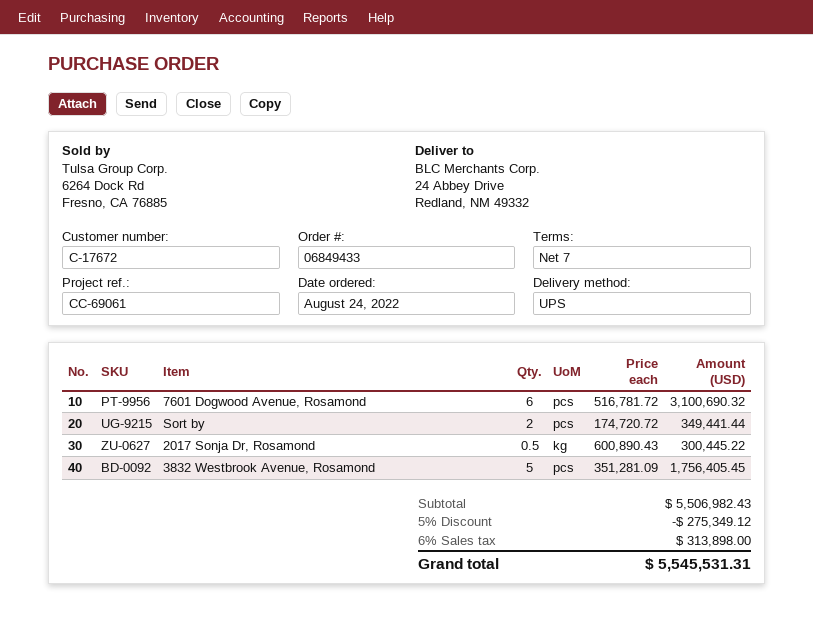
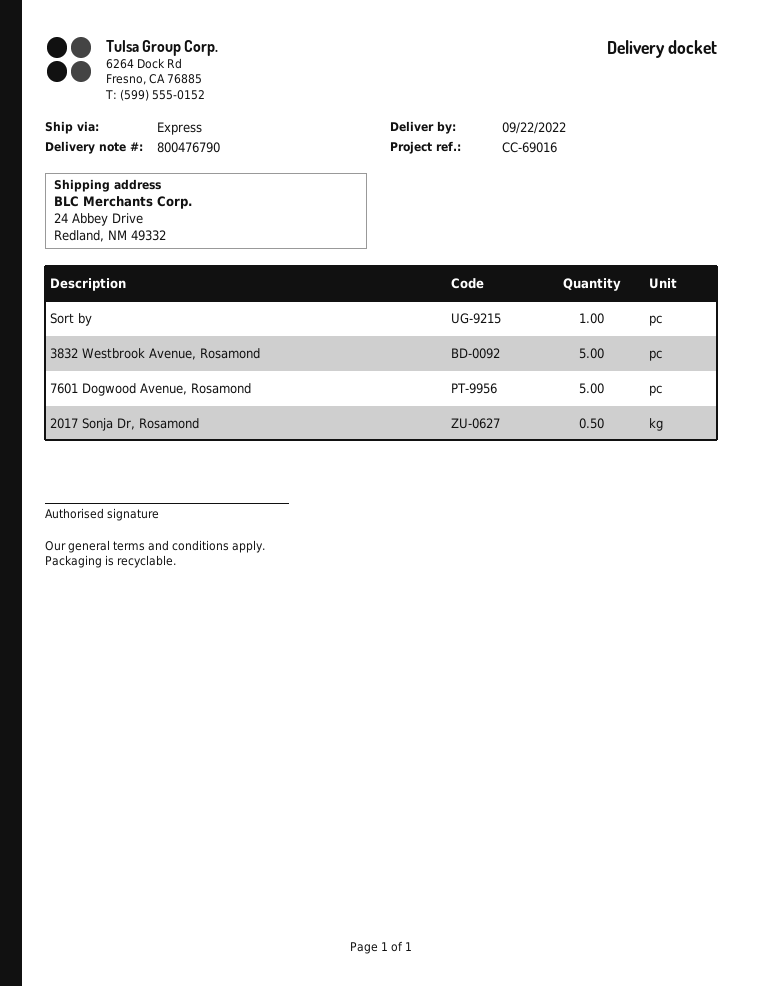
reference: CC-69061 -> CC-69016
shipping method: UPS -> express
7601 Dogwood Avenue, Rosamond: 6 -> 5
Sort by: 2 -> 1

